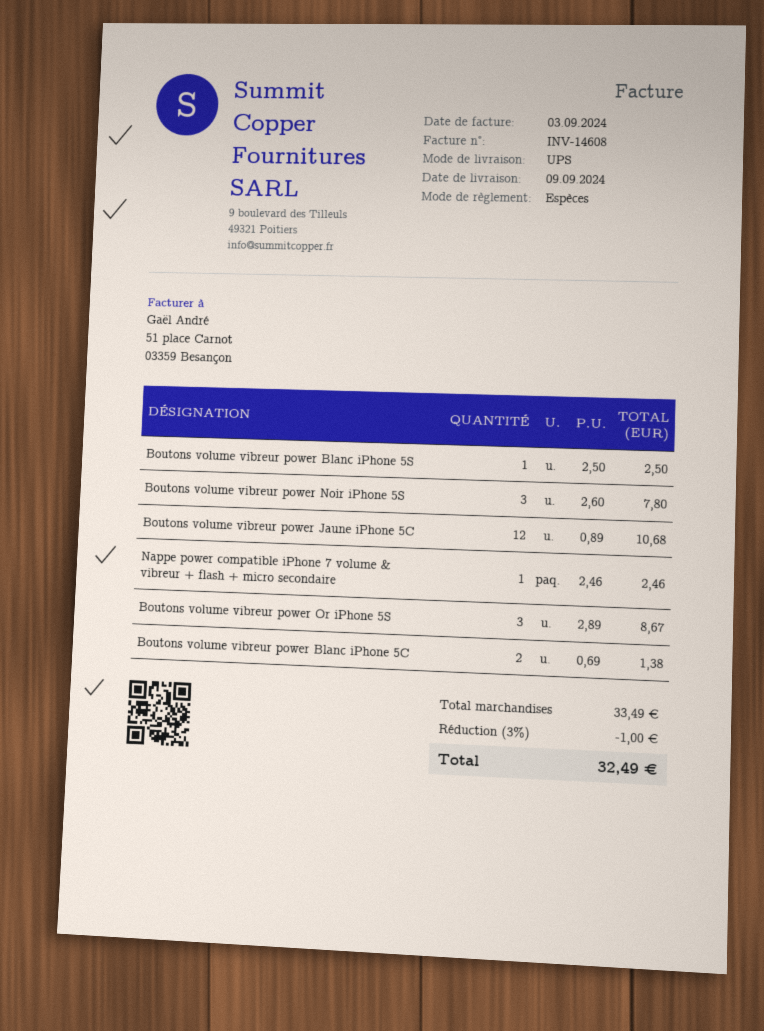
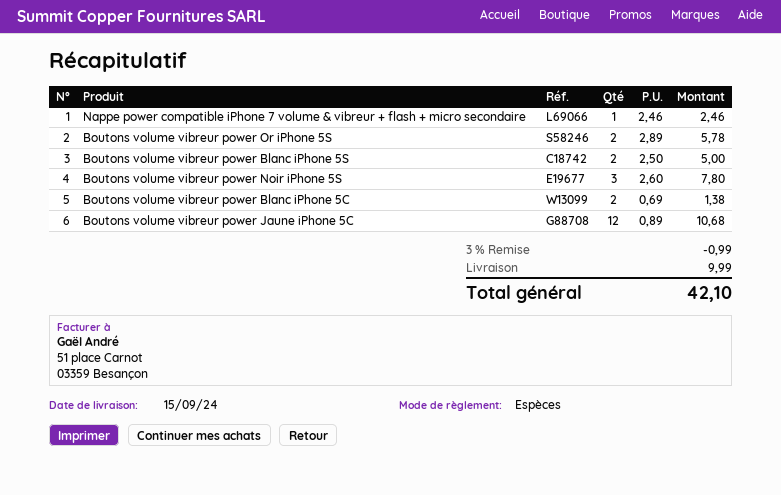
delivery date: 2024-09-09 -> 2024-09-15
Boutons volume vibreur power Blanc iPhone 5S: 1 x 2.50 = 2.50 -> 2 x 2.50 = 5.00
Boutons volume vibreur power Or iPhone 5S: 3 x 2.89 = 8.67 -> 2 x 2.89 = 5.78
discount: 3% = 1.00 -> 3% = 0.99
shipping: none -> 9.99
total: 32.49 -> 42.10

